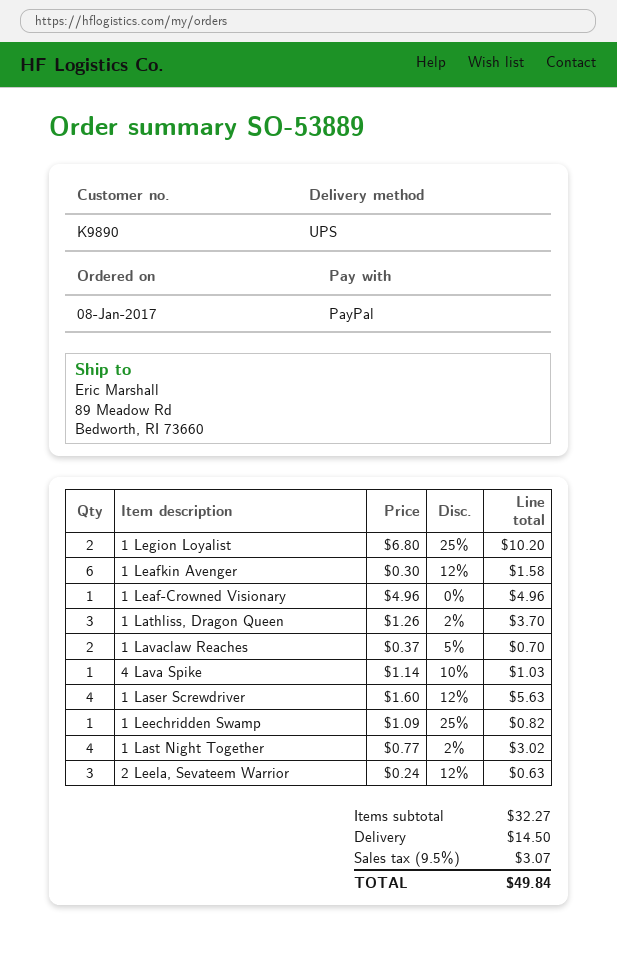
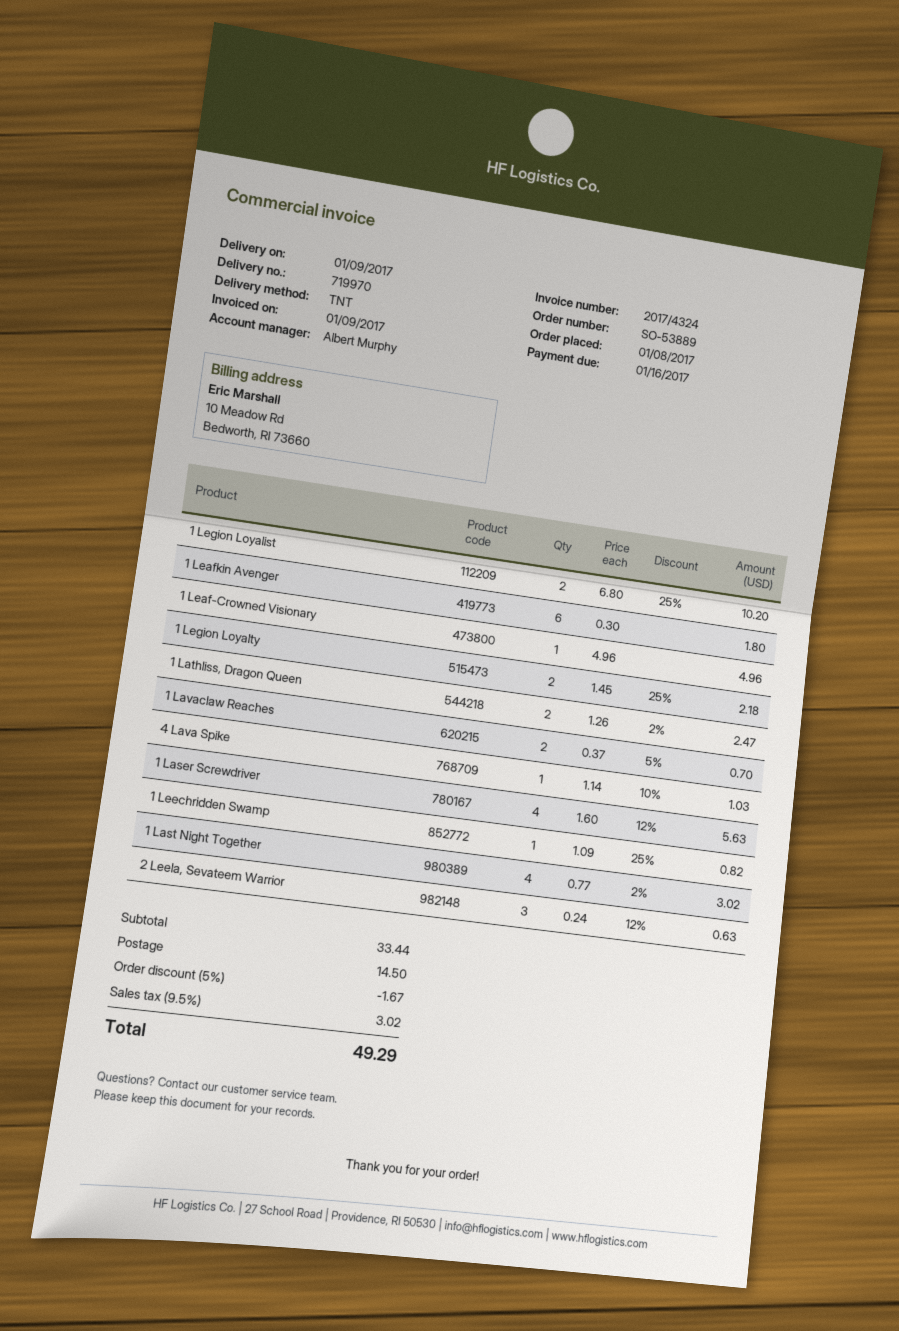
shipping method: UPS -> TNT
1 Leafkin Avenger: 6 x 0.30 - 12% = 1.58 -> 6 x 0.30 = 1.80
1 Lathliss, Dragon Queen: 3 x 1.26 - 2% = 3.70 -> 2 x 1.26 - 2% = 2.47
1 Legion Loyalty: none -> 2 x 1.45 - 25% = 2.18
subtotal: 32.27 -> 33.44
discount: none -> 5% = 1.67
tax: 9.5% = 3.07 -> 9.5% = 3.02
total: 49.84 -> 49.29

